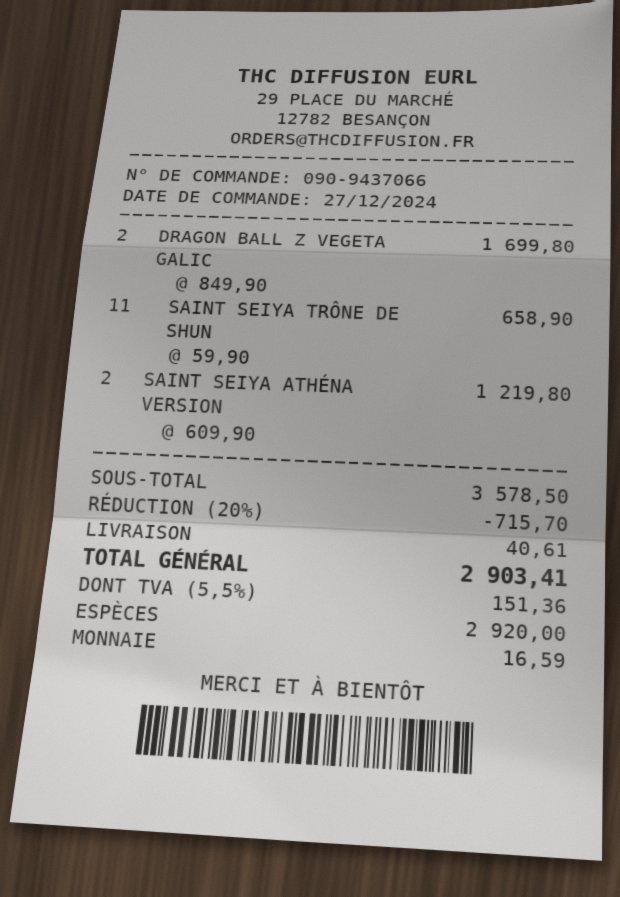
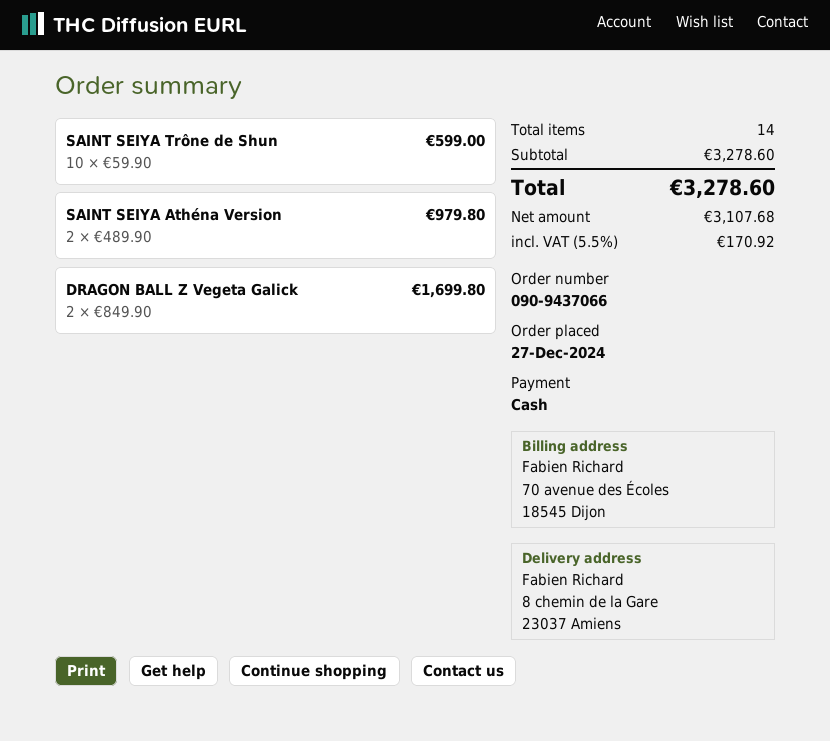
SAINT SEIYA TRÔNE DE SHUN: 11 x 59.90 = 658.90 -> 10 x 59.90 = 599.00
SAINT SEIYA ATHÉNA VERSION: 2 x 609.90 = 1219.80 -> 2 x 489.90 = 979.80
subtotal: 3578.50 -> 3278.60
discount: 20% = 715.70 -> none
shipping: 40.61 -> none
tax: 5.5% = 151.36 -> 5.5% = 170.92
total: 2903.41 -> 3278.60

